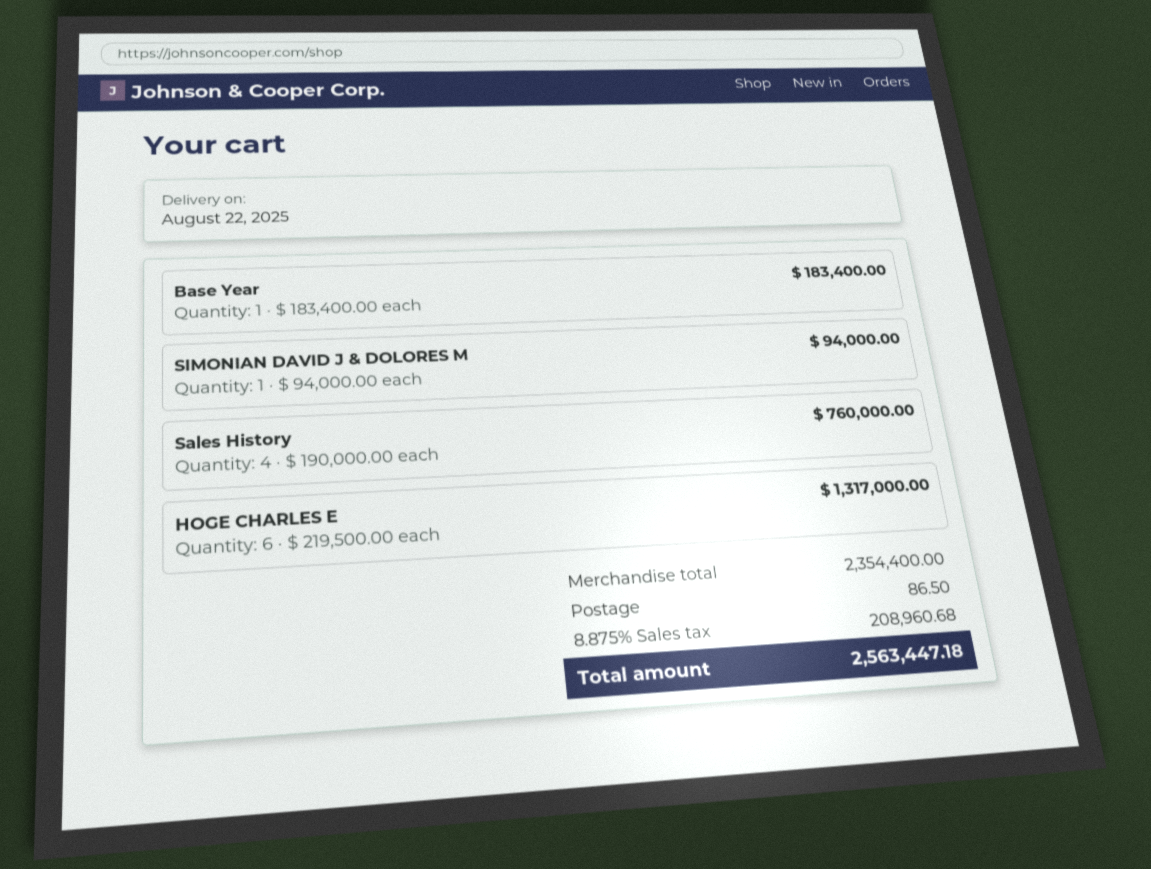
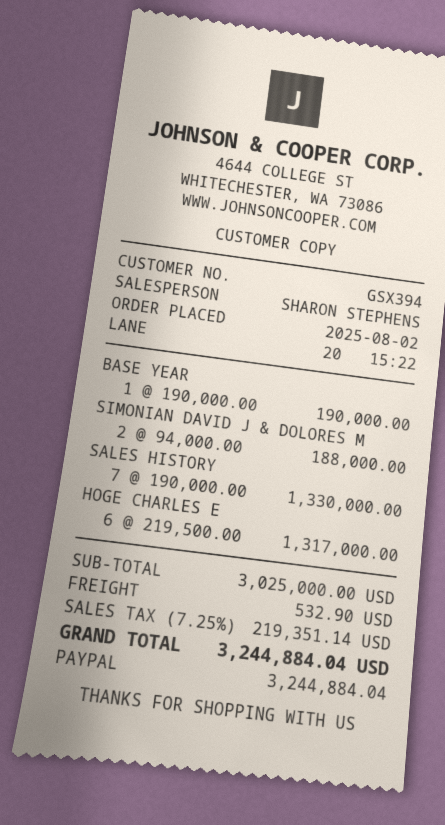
Base Year: 1 x 183400.00 = 183400.00 -> 1 x 190000.00 = 190000.00
SIMONIAN DAVID J & DOLORES M: 1 x 94000.00 = 94000.00 -> 2 x 94000.00 = 188000.00
Sales History: 4 x 190000.00 = 760000.00 -> 7 x 190000.00 = 1330000.00
subtotal: 2354400.00 -> 3025000.00
shipping: 86.50 -> 532.90
tax: 8.875% = 208960.68 -> 7.25% = 219351.14
total: 2563447.18 -> 3244884.04

